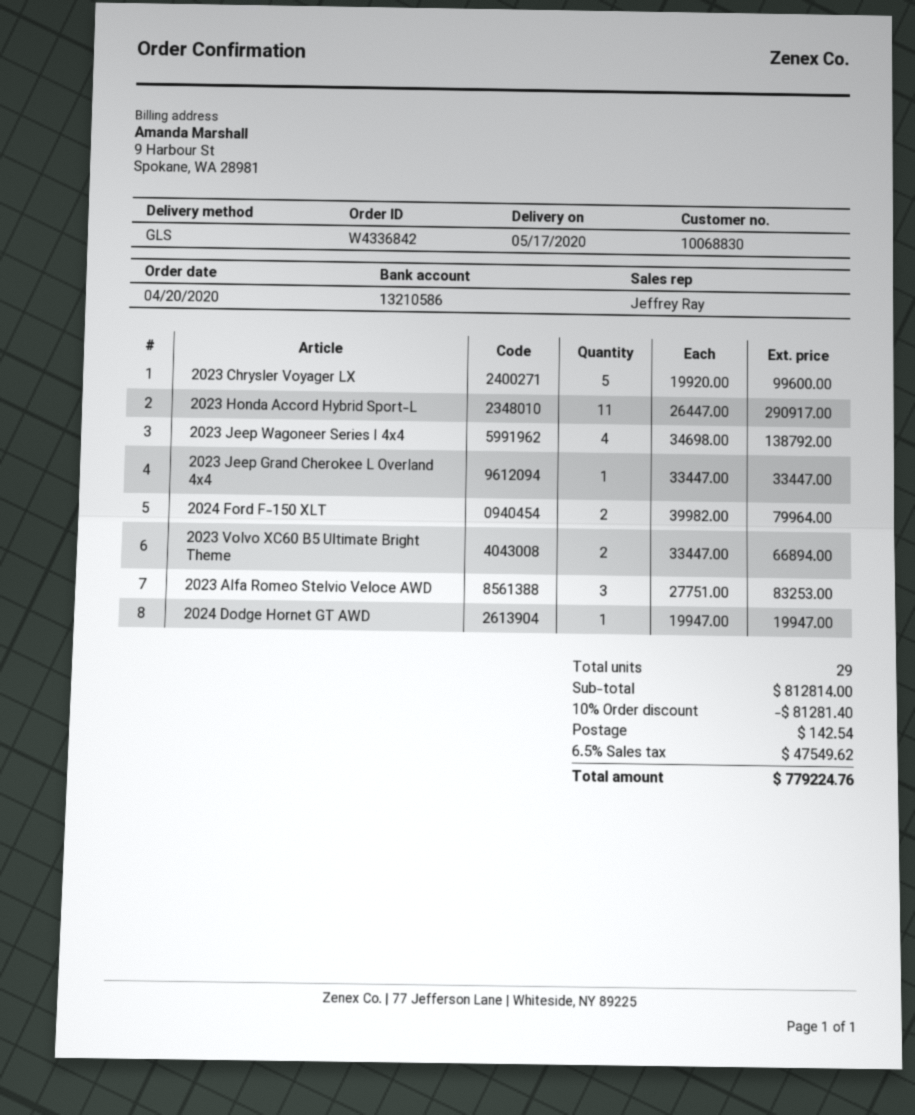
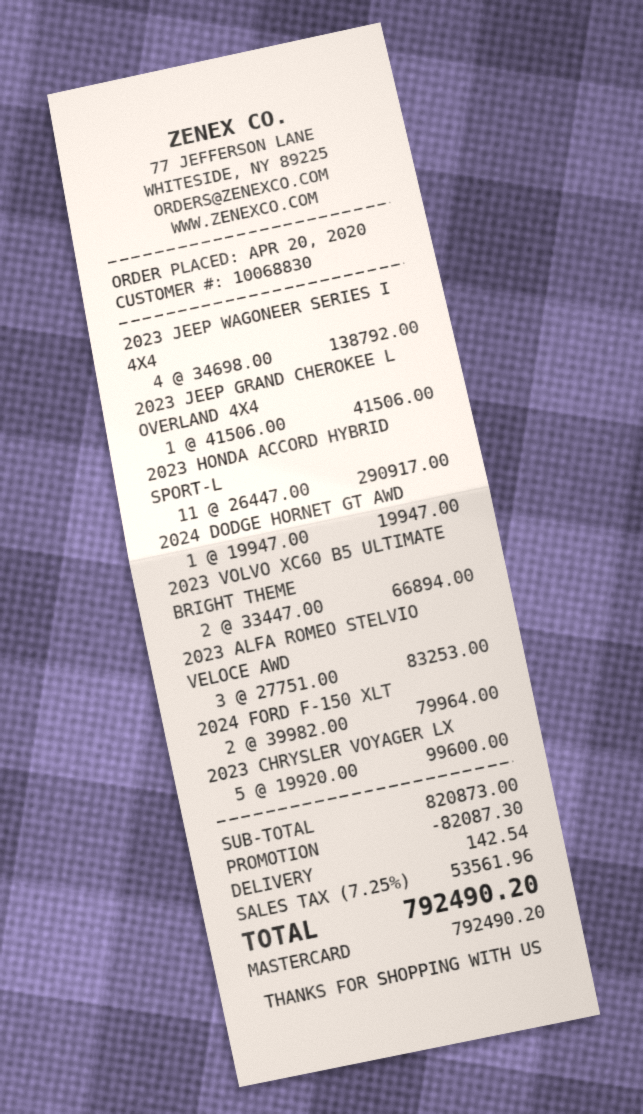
2023 Jeep Grand Cherokee L Overland 4x4: 1 x 33447.00 = 33447.00 -> 1 x 41506.00 = 41506.00
subtotal: 812814.00 -> 820873.00
discount: 81281.40 -> 82087.30
tax: 6.5% = 47549.62 -> 7.25% = 53561.96
total: 779224.76 -> 792490.20

